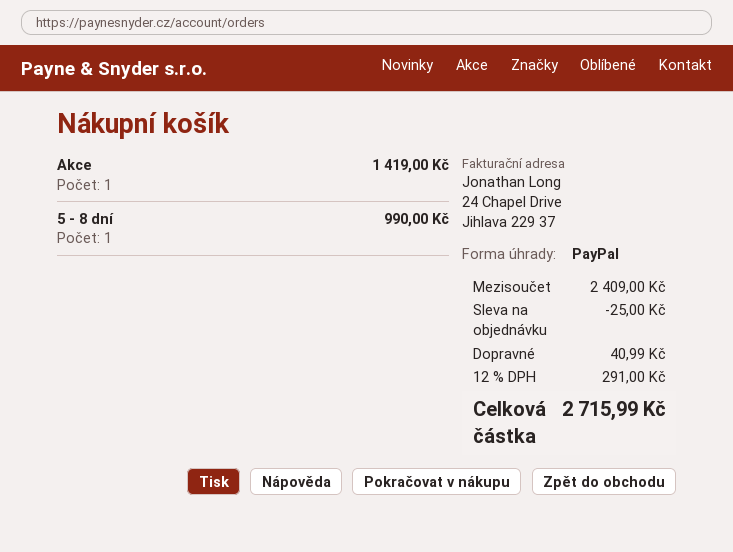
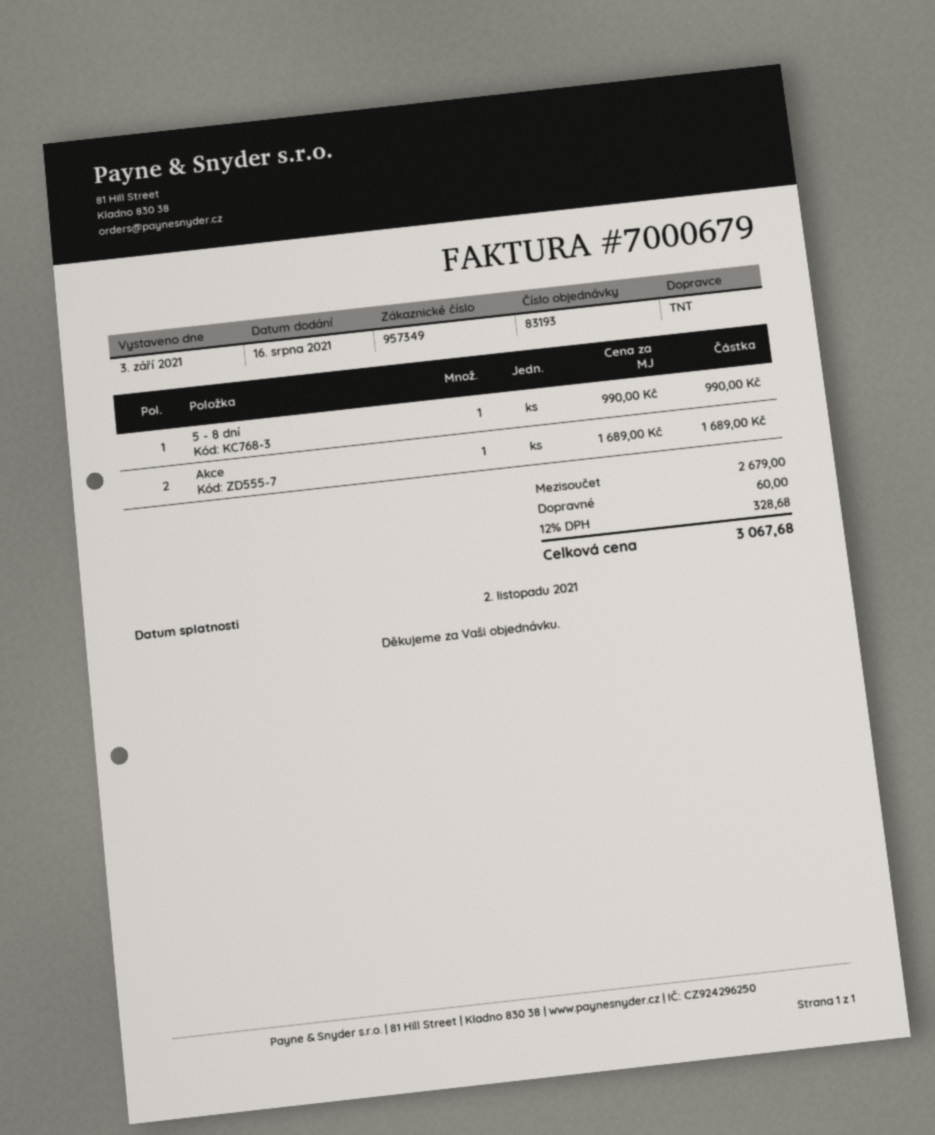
Akce: 1 for 1419.00 -> 1 for 1689.00
subtotal: 2409.00 -> 2679.00
discount: 25.00 -> none
shipping: 40.99 -> 60.00
tax: 12% = 291.00 -> 12% = 328.68
total: 2715.99 -> 3067.68

